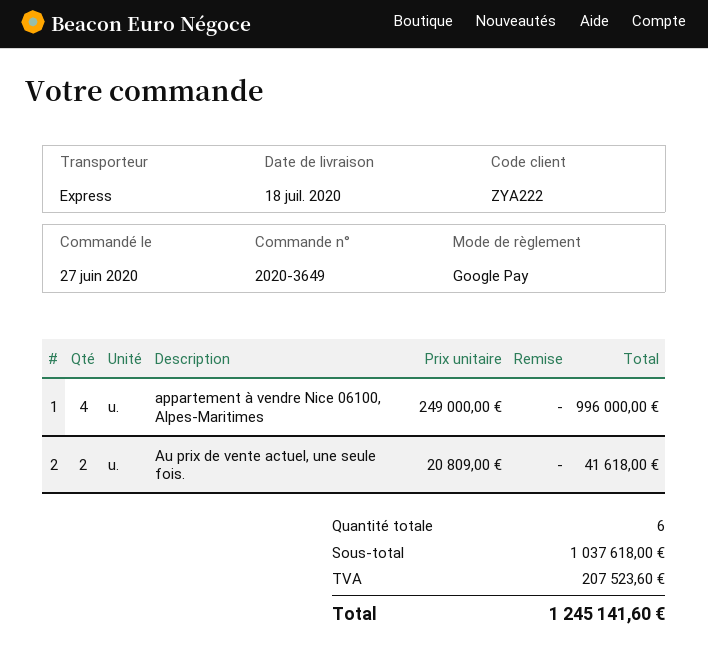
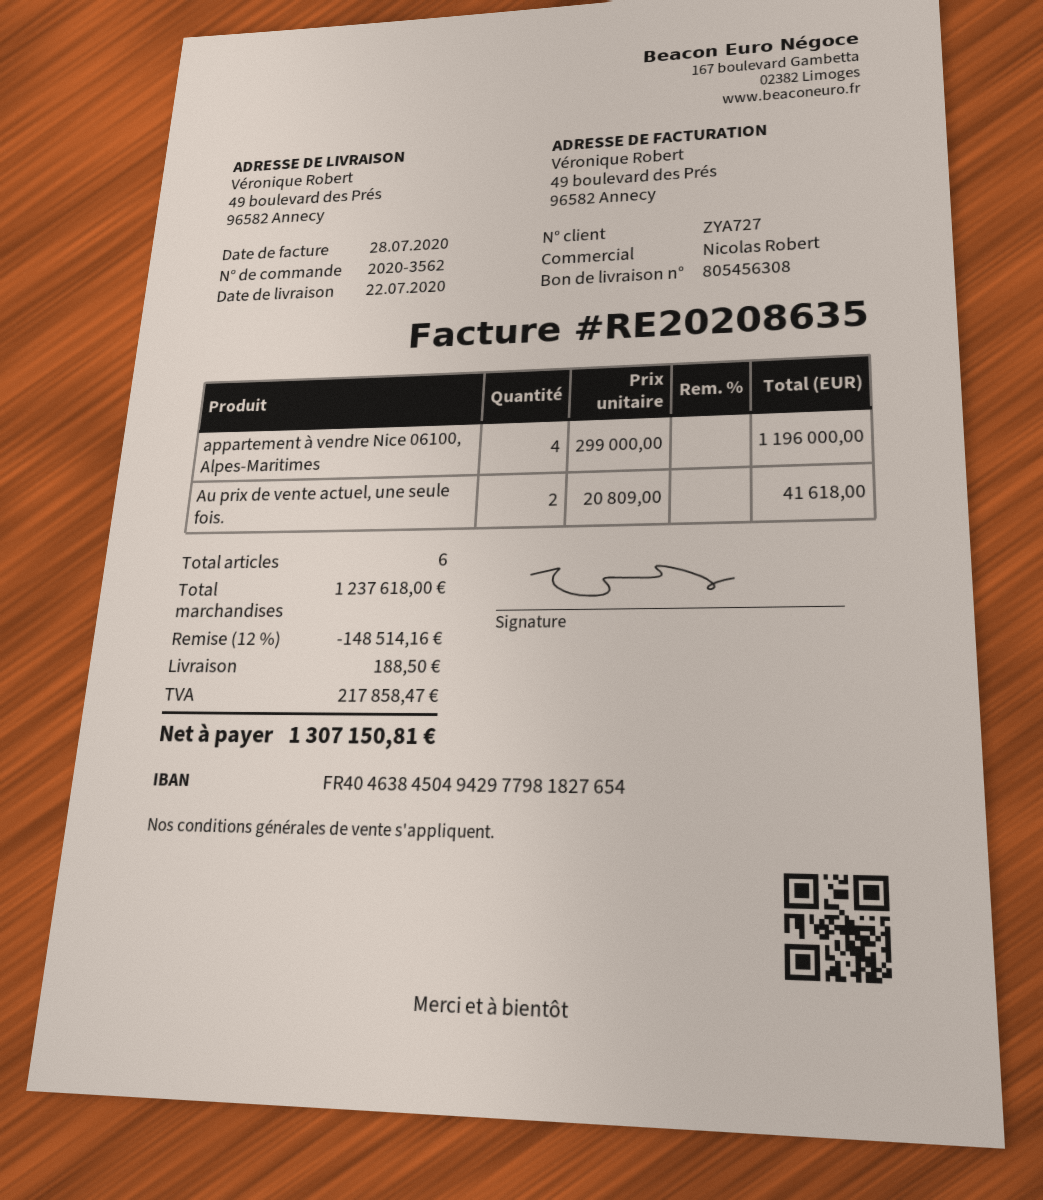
order number: 2020-3649 -> 2020-3562
delivery date: 2020-07-18 -> 2020-07-22
customer number: ZYA222 -> ZYA727
appartement à vendre Nice 06100, Alpes-Maritimes: 4 x 249000.00 = 996000.00 -> 4 x 299000.00 = 1196000.00
subtotal: 1037618.00 -> 1237618.00
discount: none -> 12% = 148514.16
shipping: none -> 188.50
tax: 207523.60 -> 217858.47
total: 1245141.60 -> 1307150.81

